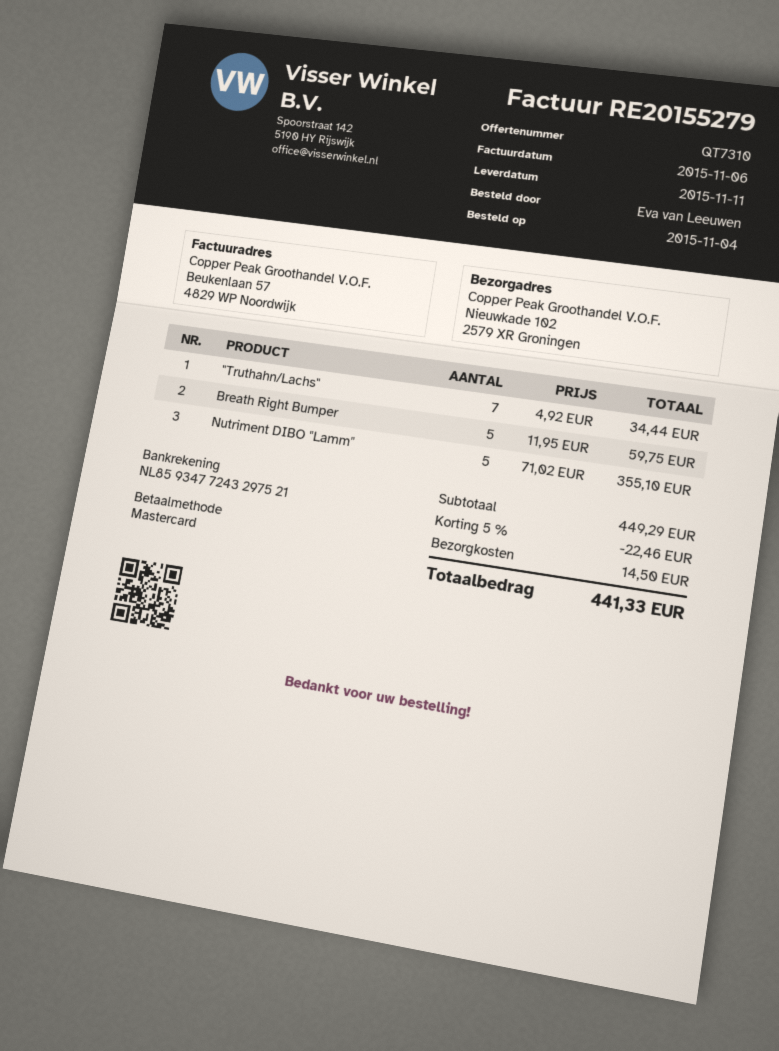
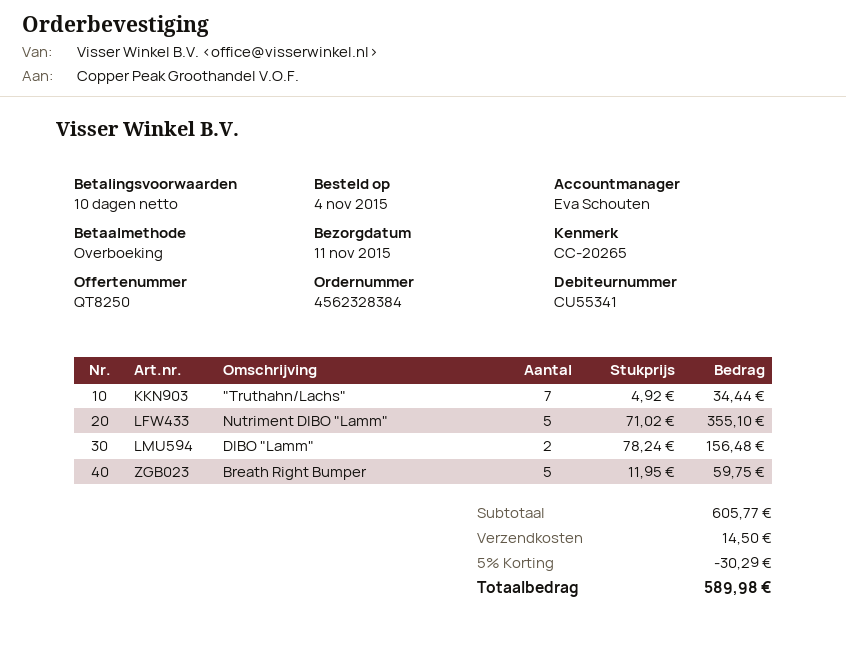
quote number: QT7310 -> QT8250
payment method: Mastercard -> bank transfer
DIBO "Lamm": none -> 2 x 78.24 = 156.48
subtotal: 449.29 -> 605.77
discount: 5% = 22.46 -> 5% = 30.29
total: 441.33 -> 589.98

